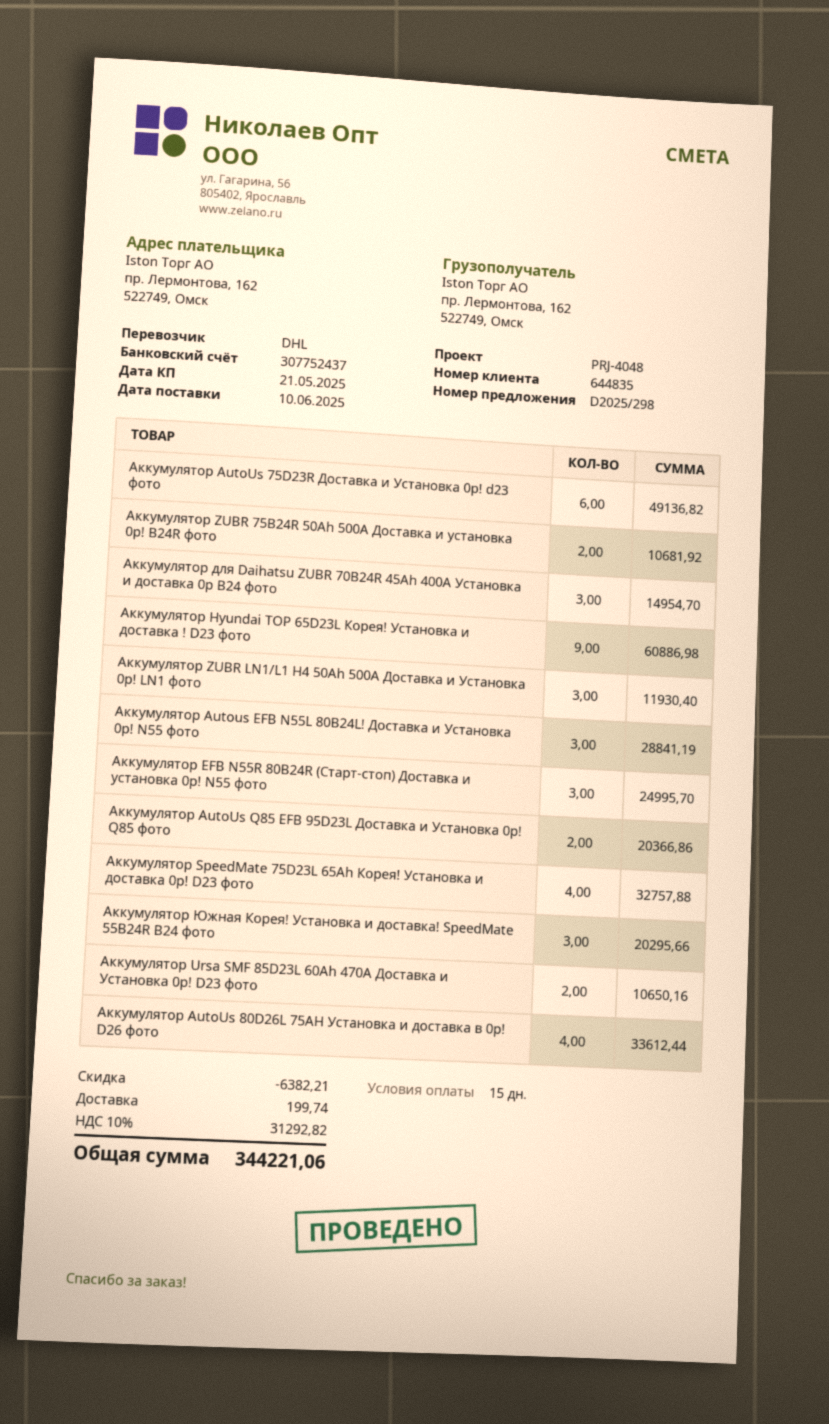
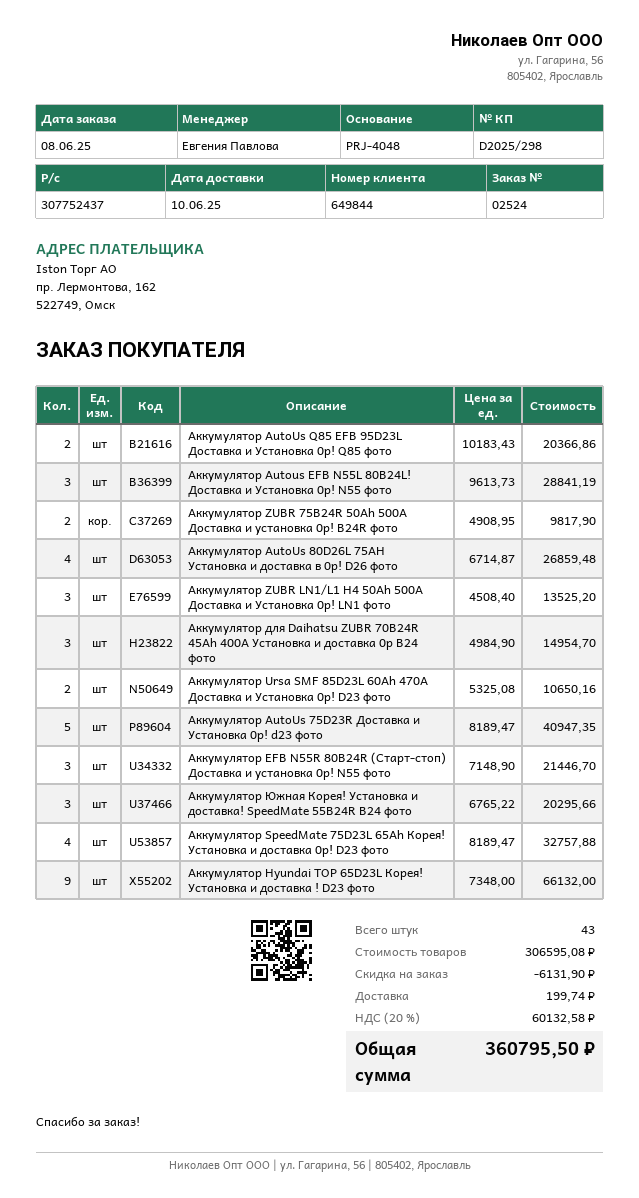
customer number: 644835 -> 649844
Аккумулятор AutoUs 75D23R Доставка и Установка 0р! d23 фото: 6 for 49136.82 -> 5 for 40947.35
Аккумулятор ZUBR 75B24R 50Ah 500A Доставка и установка 0р! B24R фото: 2 for 10681.92 -> 2 for 9817.90
Аккумулятор Hyundai TOP 65D23L Корея! Установка и доставка ! D23 фото: 9 for 60886.98 -> 9 for 66132.00
Аккумулятор ZUBR LN1/L1 H4 50Ah 500A Доставка и Установка 0р! LN1 фото: 3 for 11930.40 -> 3 for 13525.20
Аккумулятор EFB N55R 80B24R (Старт-стоп) Доставка и установка 0р! N55 фото: 3 for 24995.70 -> 3 for 21446.70
Аккумулятор AutoUs 80D26L 75AH Установка и доставка в 0р! D26 фото: 4 for 33612.44 -> 4 for 26859.48
discount: 6382.21 -> 6131.90
tax: 10% = 31292.82 -> 20% = 60132.58
total: 344221.06 -> 360795.50

